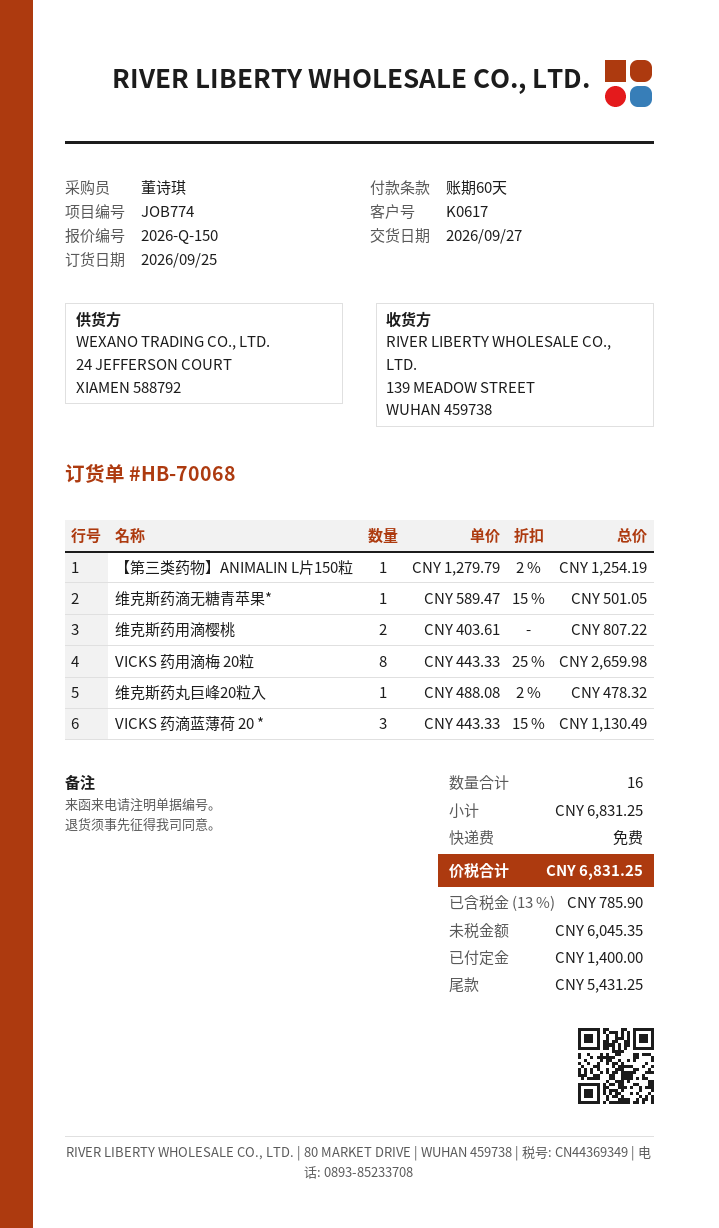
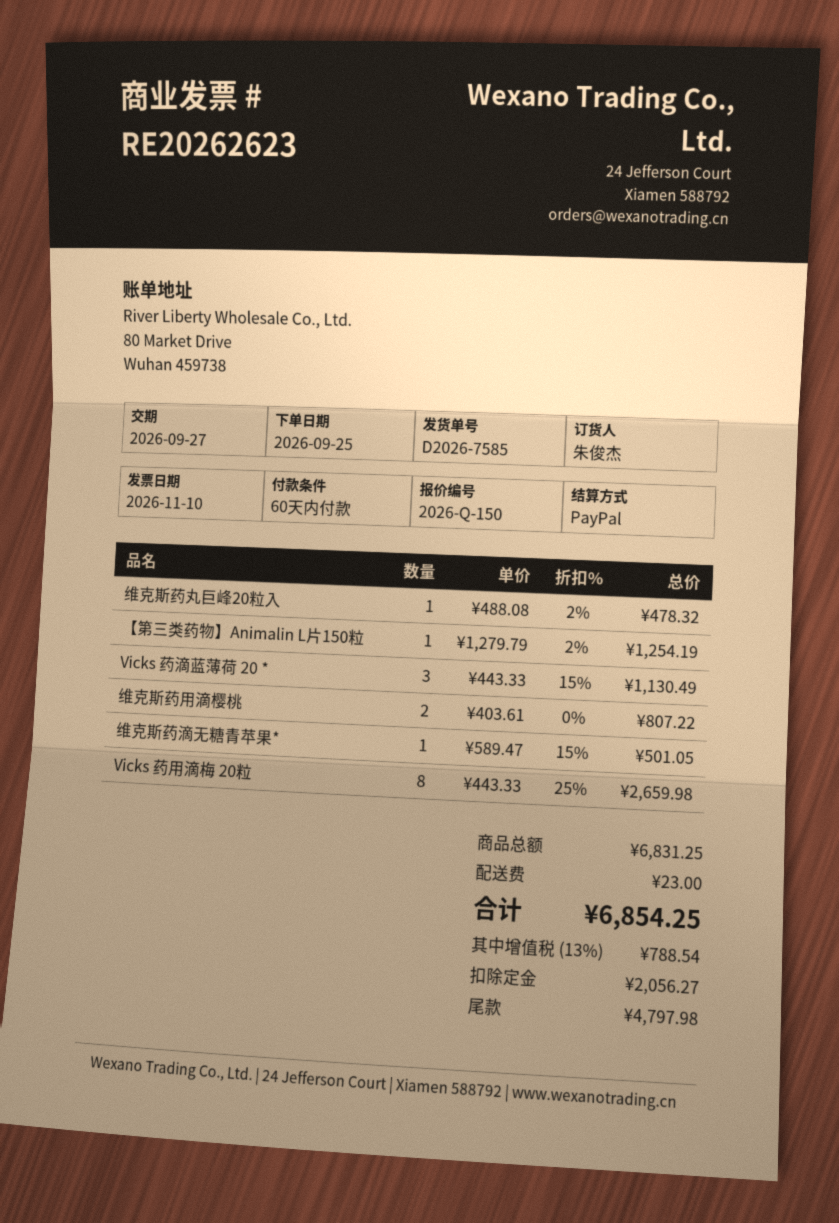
ordered by: 董诗琪 -> 朱俊杰
shipping: 0.00 -> 23.00
tax: 13% = 785.90 -> 13% = 788.54
total: 6831.25 -> 6854.25
deposit: 1400.00 -> 2056.27
balance: 5431.25 -> 4797.98

